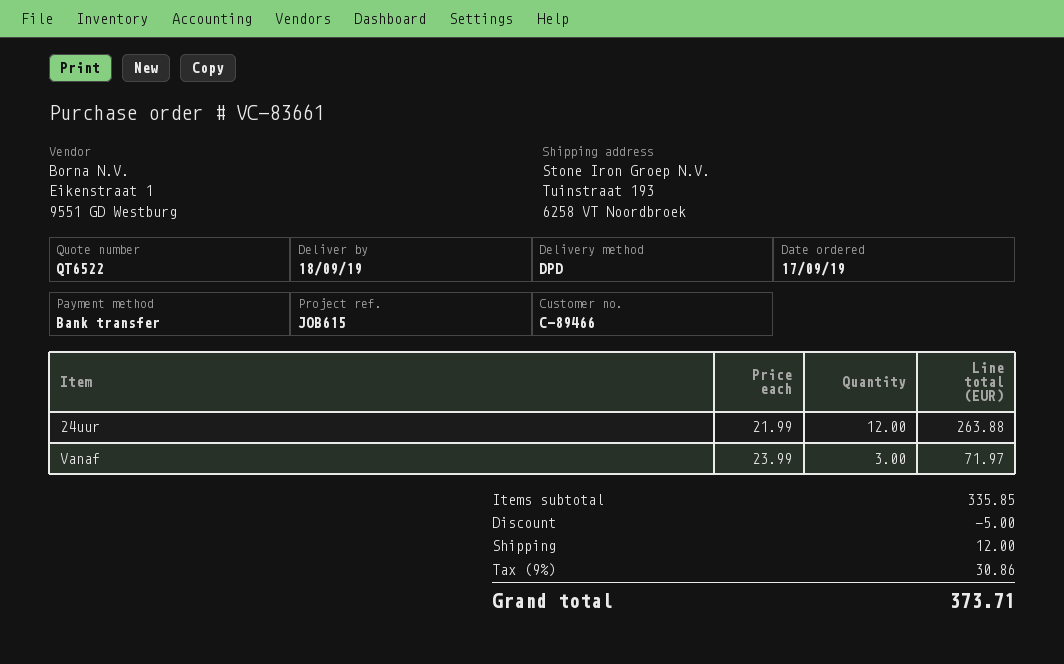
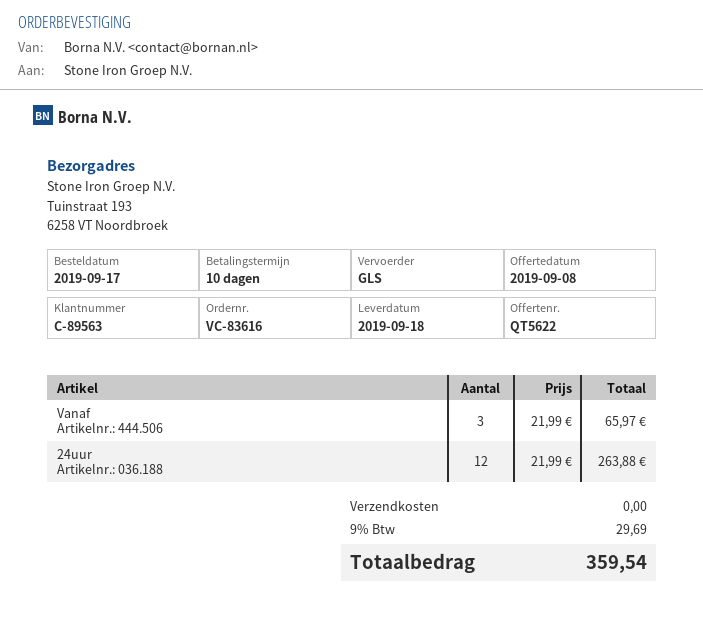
quote number: QT6522 -> QT5622
order number: VC-83661 -> VC-83616
customer number: C-89466 -> C-89563
shipping method: DPD -> GLS
Vanaf: 3 x 23.99 = 71.97 -> 3 x 21.99 = 65.97
discount: 5.00 -> none
shipping: 12.00 -> 0.00
tax: 9% = 30.86 -> 9% = 29.69
total: 373.71 -> 359.54

